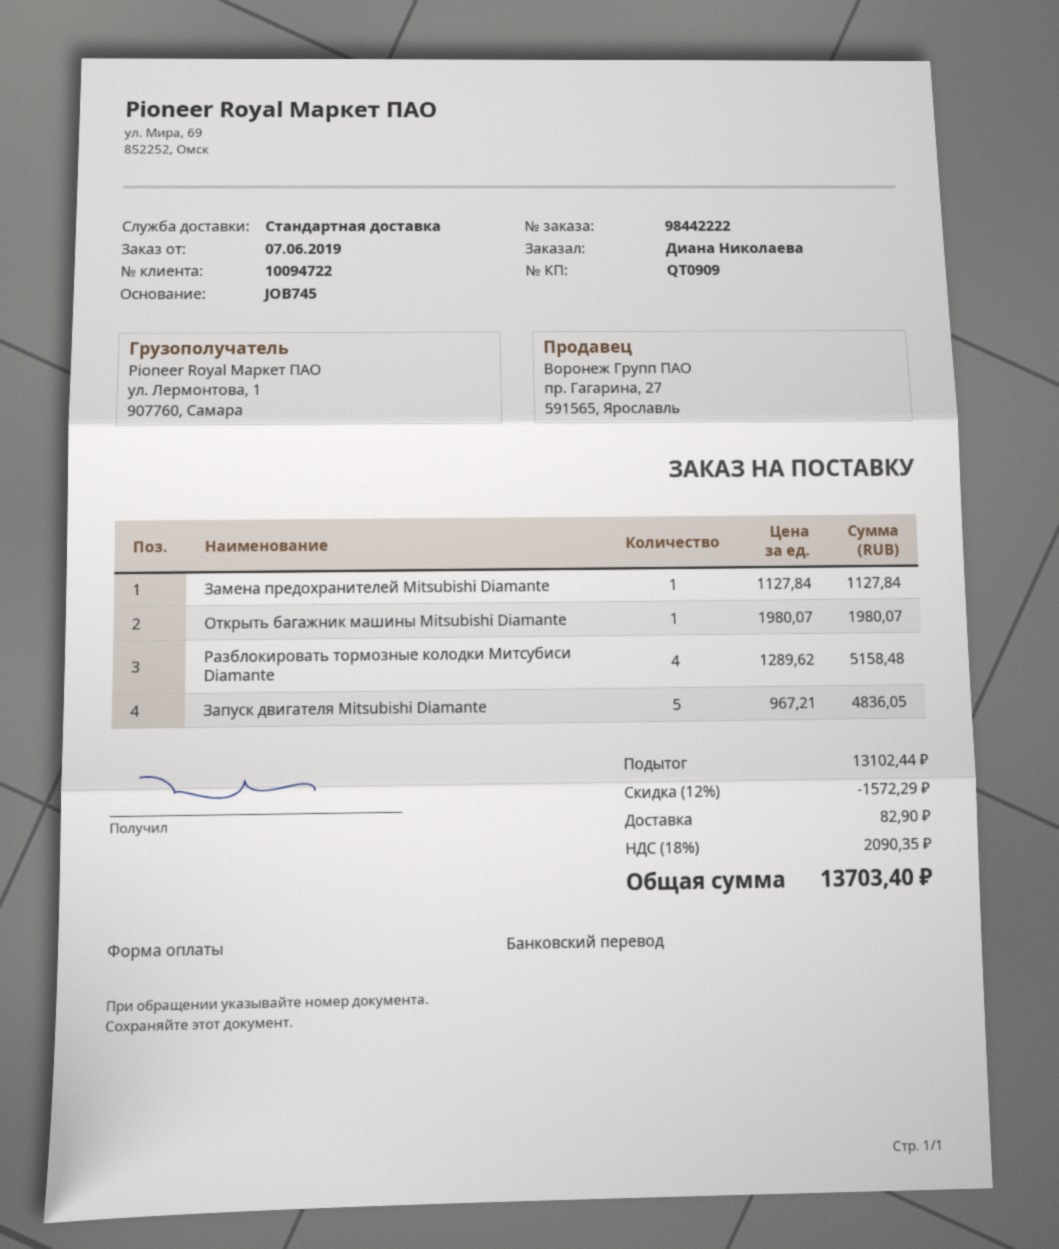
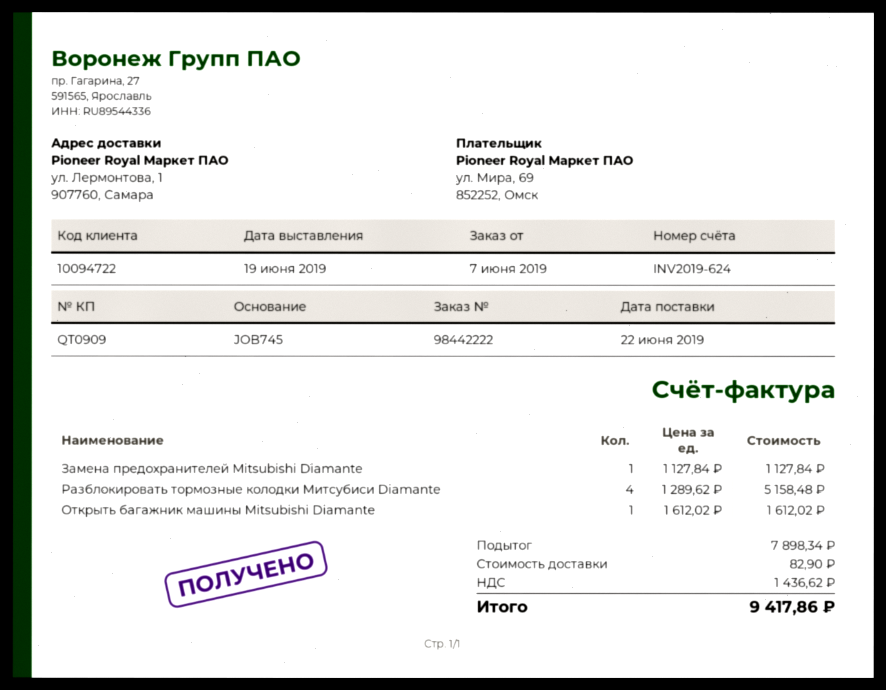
Открыть багажник машины Mitsubishi Diamante: 1 x 1980.07 = 1980.07 -> 1 x 1612.02 = 1612.02
Запуск двигателя Mitsubishi Diamante: 5 x 967.21 = 4836.05 -> none
subtotal: 13102.44 -> 7898.34
discount: 12% = 1572.29 -> none
tax: 2090.35 -> 1436.62
total: 13703.40 -> 9417.86

